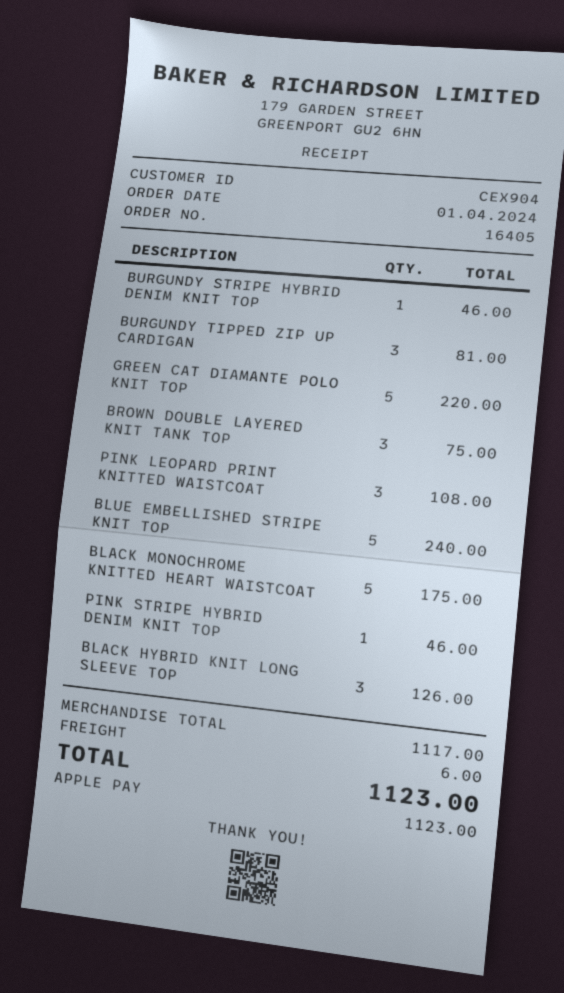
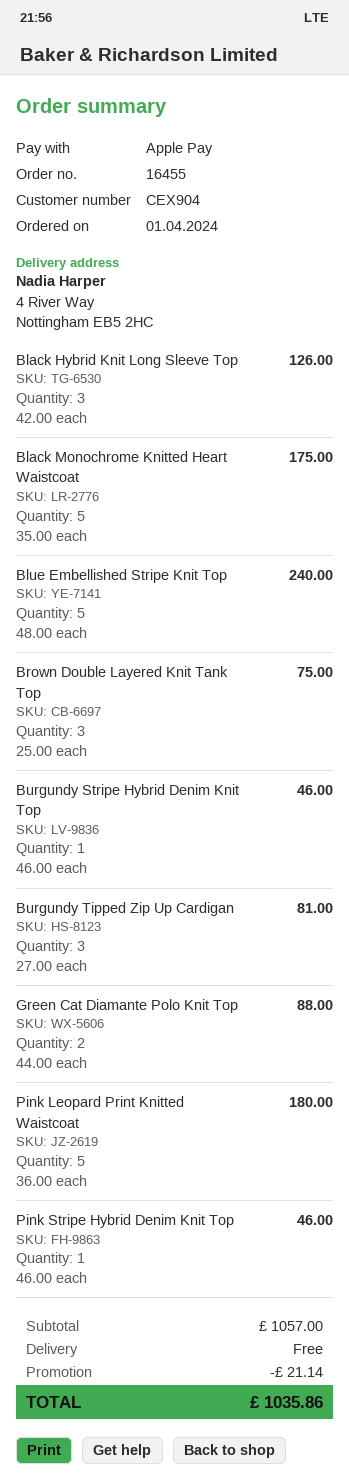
order number: 16405 -> 16455
GREEN CAT DIAMANTE POLO KNIT TOP: 5 for 220.00 -> 2 for 88.00
PINK LEOPARD PRINT KNITTED WAISTCOAT: 3 for 108.00 -> 5 for 180.00
subtotal: 1117.00 -> 1057.00
discount: none -> 21.14
shipping: 6.00 -> 0.00
total: 1123.00 -> 1035.86

